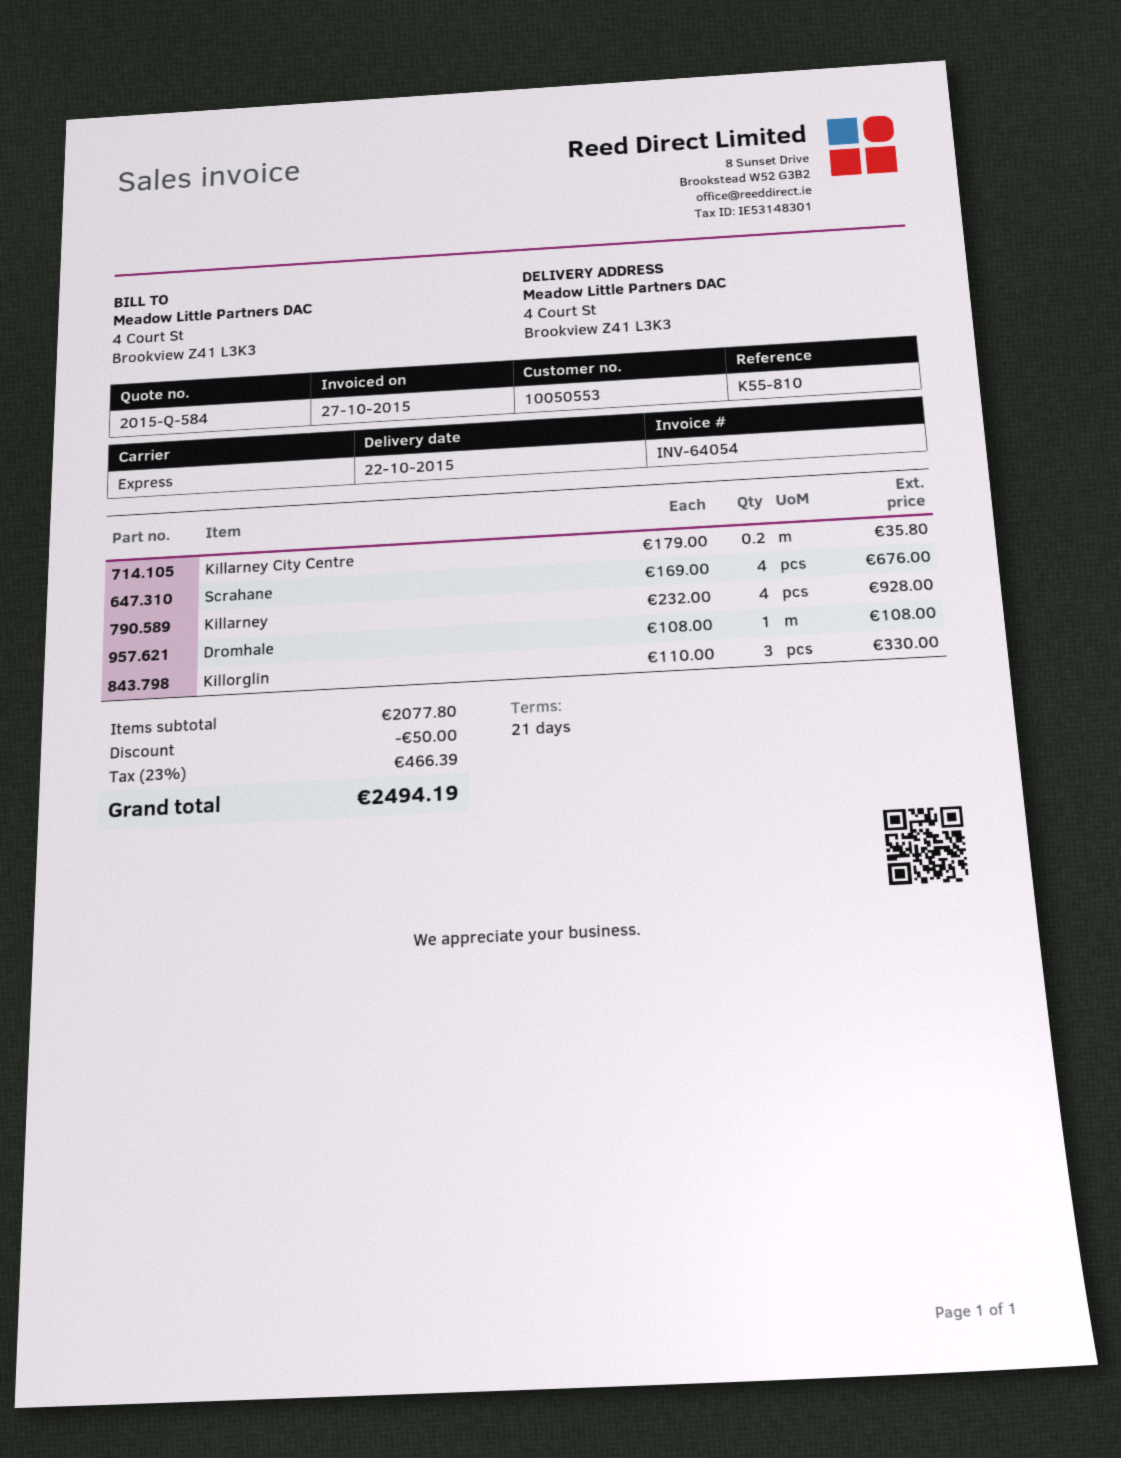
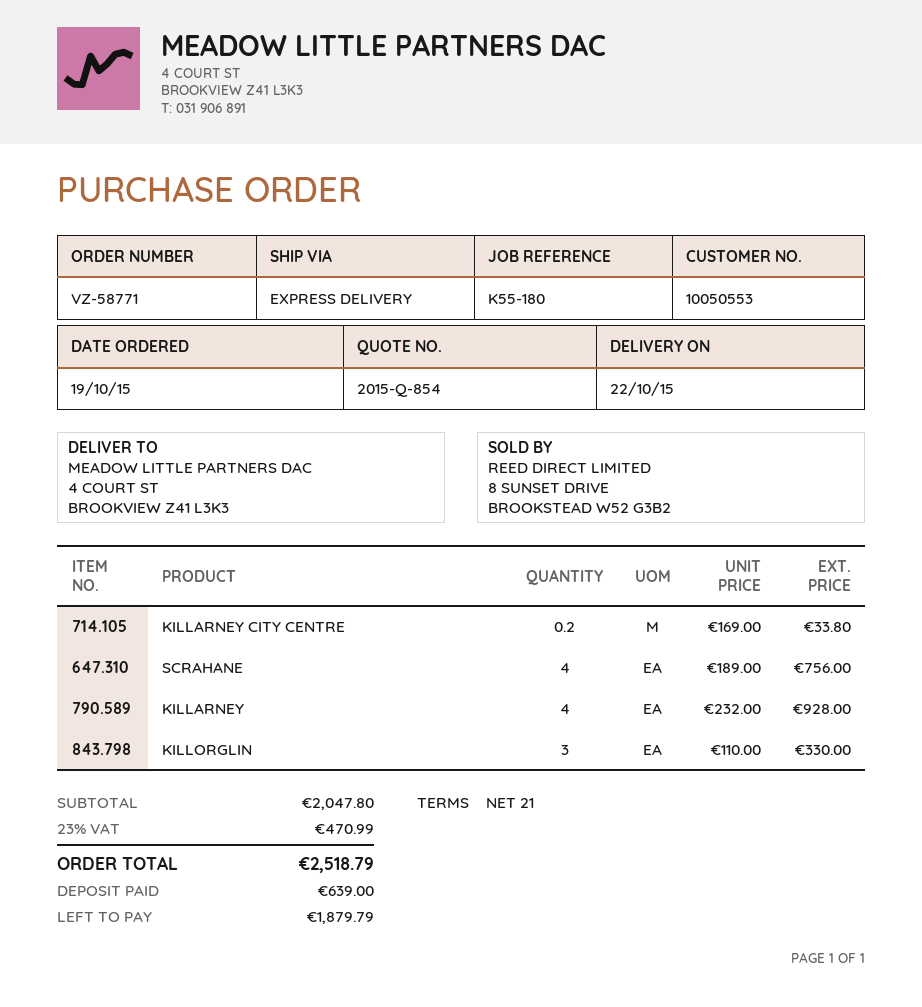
quote number: 2015-Q-584 -> 2015-Q-854
reference: K55-810 -> K55-180
Killarney City Centre: 0.2 x 179.00 = 35.80 -> 0.2 x 169.00 = 33.80
Scrahane: 4 x 169.00 = 676.00 -> 4 x 189.00 = 756.00
Dromhale: 1 x 108.00 = 108.00 -> none
subtotal: 2077.80 -> 2047.80
discount: 50.00 -> none
tax: 23% = 466.39 -> 23% = 470.99
total: 2494.19 -> 2518.79

